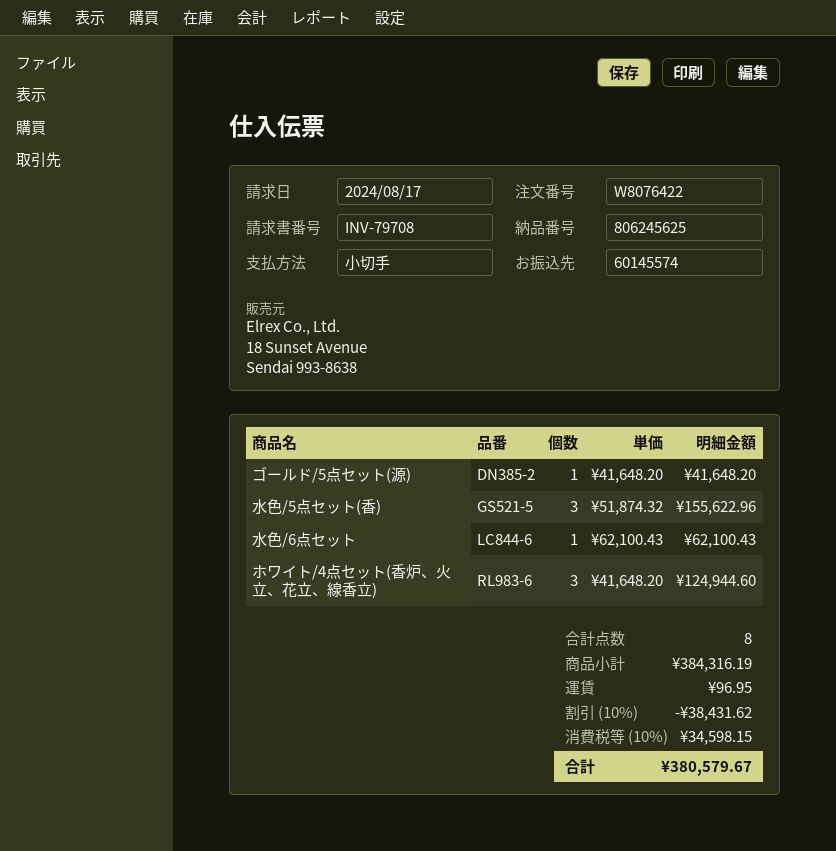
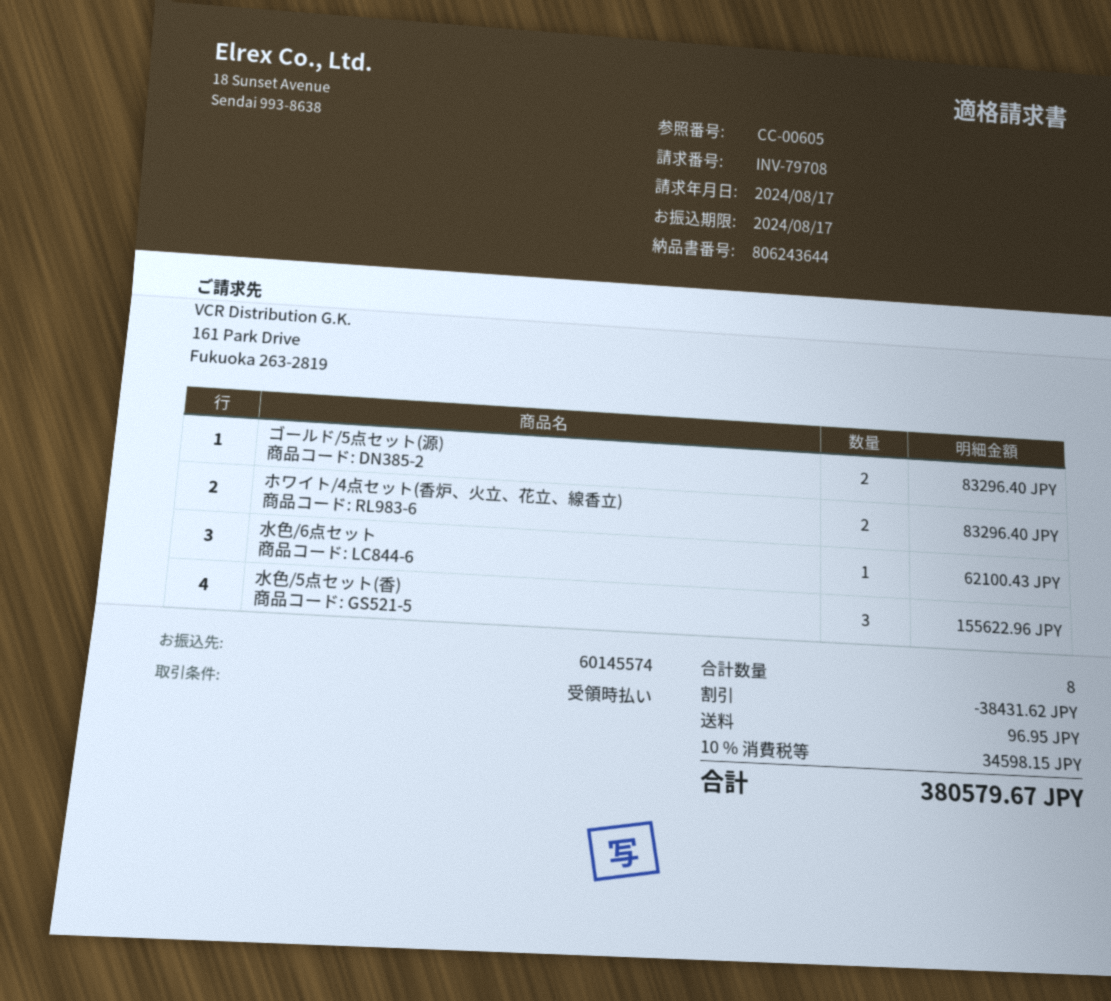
delivery note number: 806245625 -> 806243644
ゴールド/5点セット(源): 1 for 41648.20 -> 2 for 83296.40
ホワイト/4点セット(香炉、火立、花立、線香立): 3 for 124944.60 -> 2 for 83296.40

